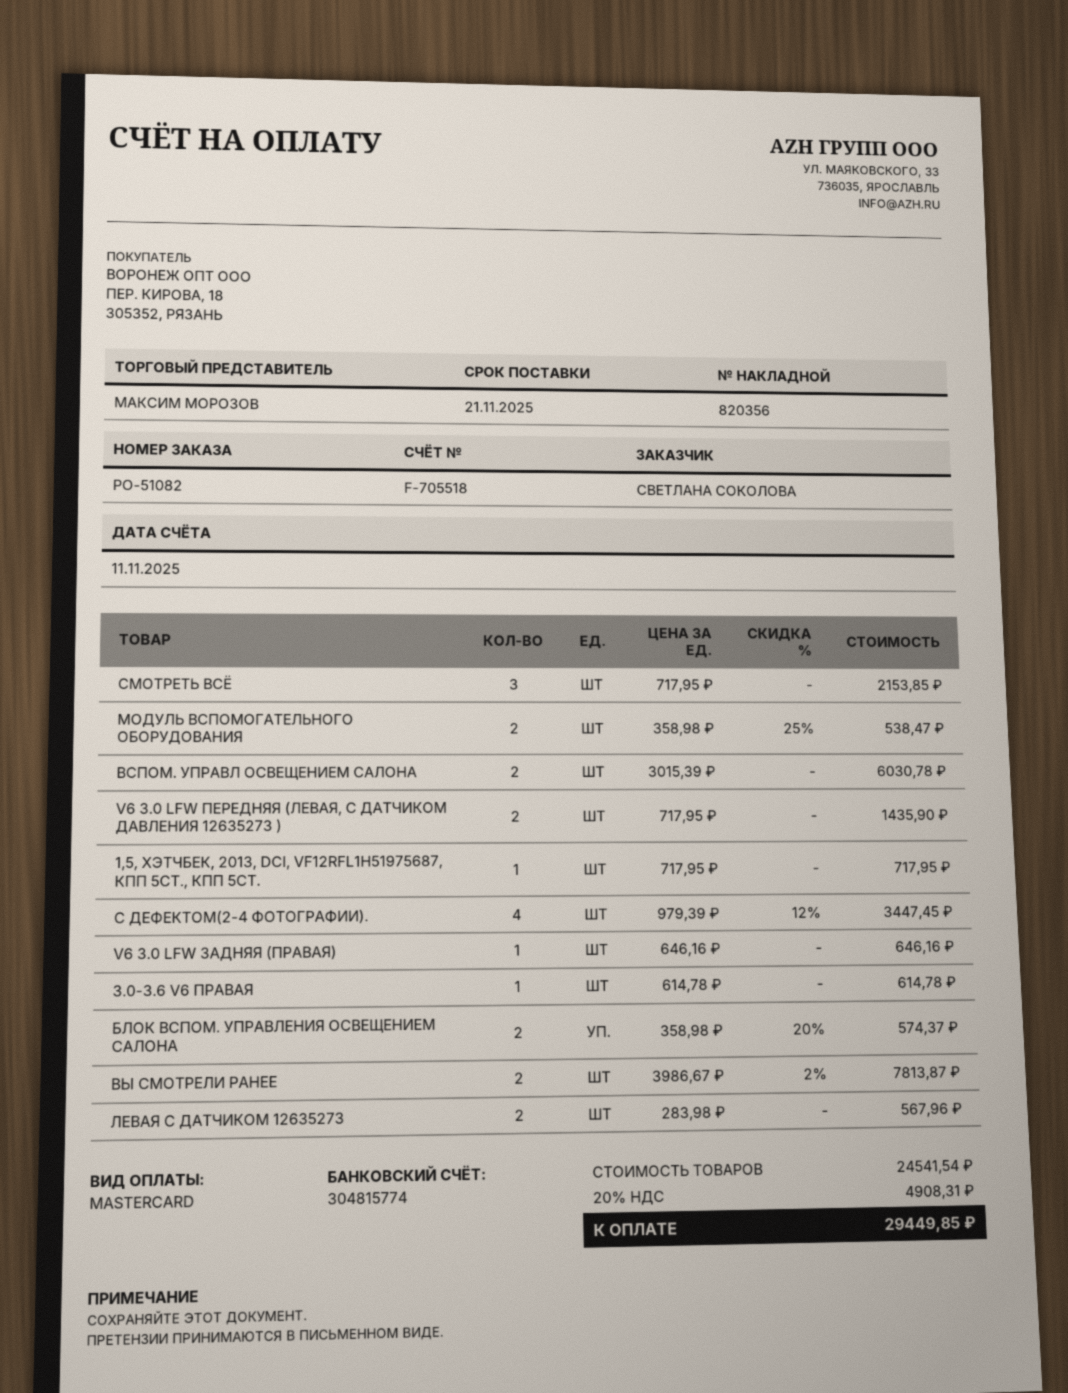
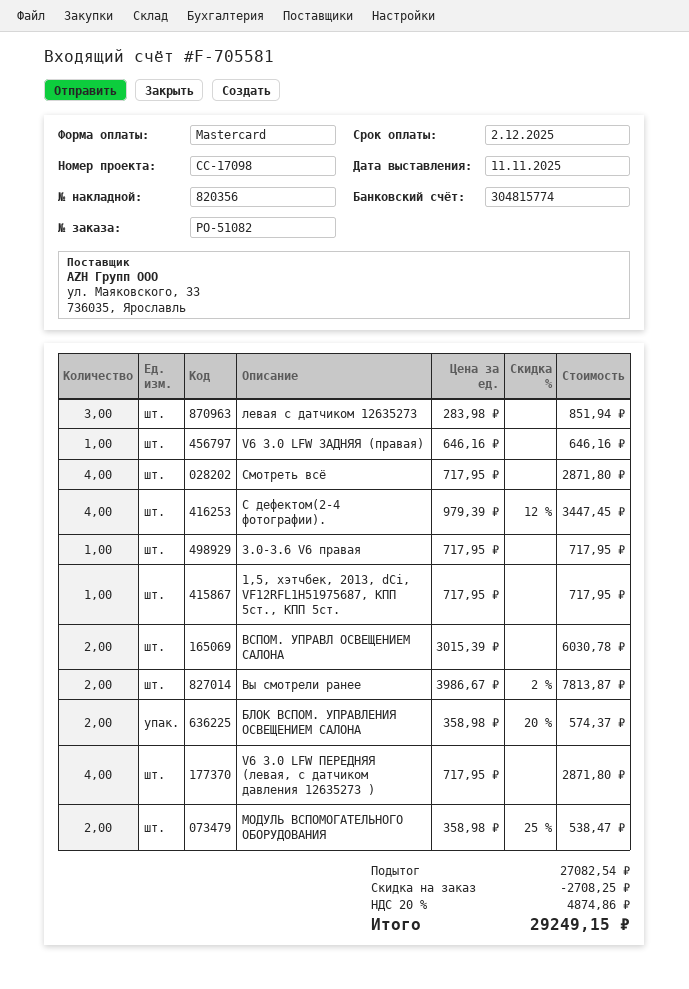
invoice number: F-705518 -> F-705581
СМОТРЕТЬ ВСЁ: 3 x 717.95 = 2153.85 -> 4 x 717.95 = 2871.80
V6 3.0 LFW ПЕРЕДНЯЯ (ЛЕВАЯ, С ДАТЧИКОМ ДАВЛЕНИЯ 12635273 ): 2 x 717.95 = 1435.90 -> 4 x 717.95 = 2871.80
3.0-3.6 V6 ПРАВАЯ: 1 x 614.78 = 614.78 -> 1 x 717.95 = 717.95
ЛЕВАЯ С ДАТЧИКОМ 12635273: 2 x 283.98 = 567.96 -> 3 x 283.98 = 851.94
subtotal: 24541.54 -> 27082.54
discount: none -> 2708.25
tax: 20% = 4908.31 -> 20% = 4874.86
total: 29449.85 -> 29249.15

